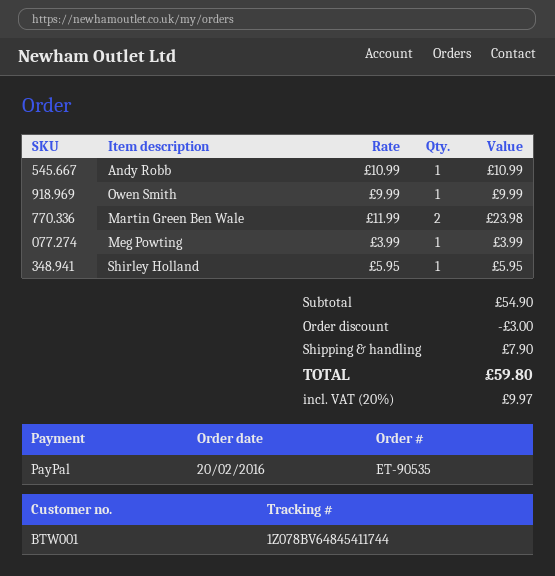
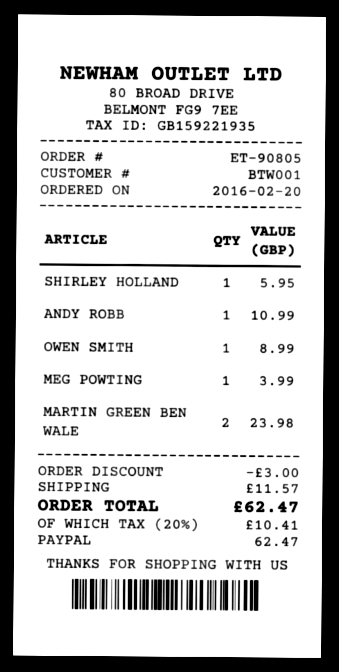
order number: ET-90535 -> ET-90805
Owen Smith: 1 for 9.99 -> 1 for 8.99
shipping: 7.90 -> 11.57
tax: 20% = 9.97 -> 20% = 10.41
total: 59.80 -> 62.47

